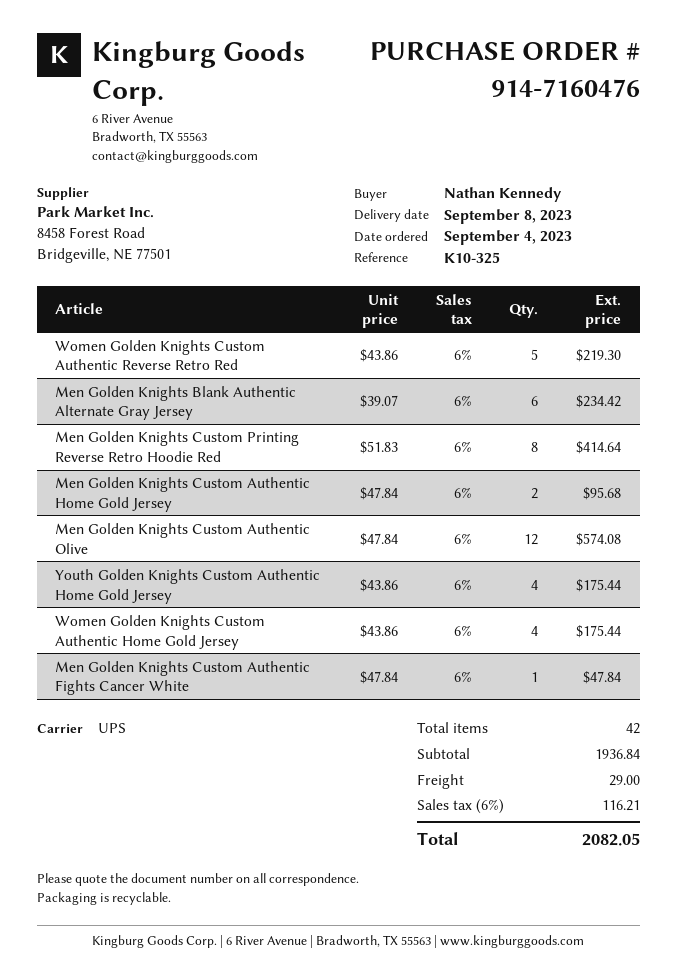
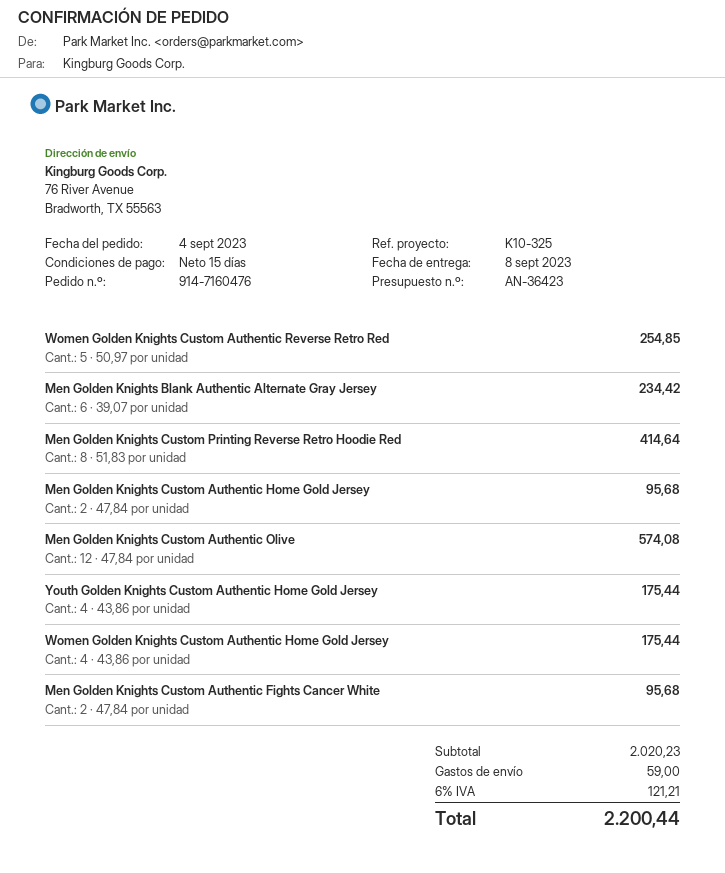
Women Golden Knights Custom Authentic Reverse Retro Red: 5 x 43.86 = 219.30 -> 5 x 50.97 = 254.85
Men Golden Knights Custom Authentic Fights Cancer White: 1 x 47.84 = 47.84 -> 2 x 47.84 = 95.68
subtotal: 1936.84 -> 2020.23
shipping: 29.00 -> 59.00
tax: 6% = 116.21 -> 6% = 121.21
total: 2082.05 -> 2200.44

